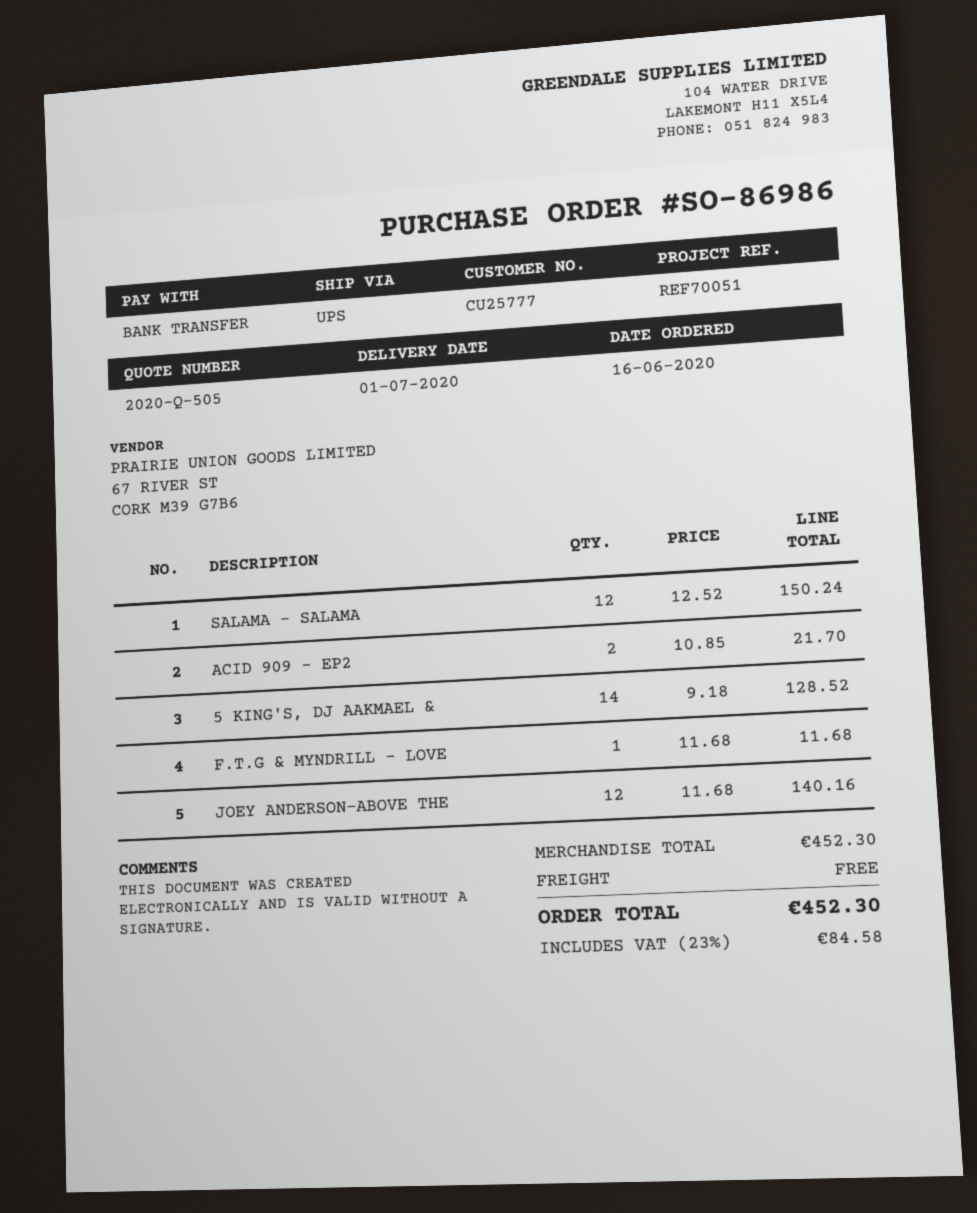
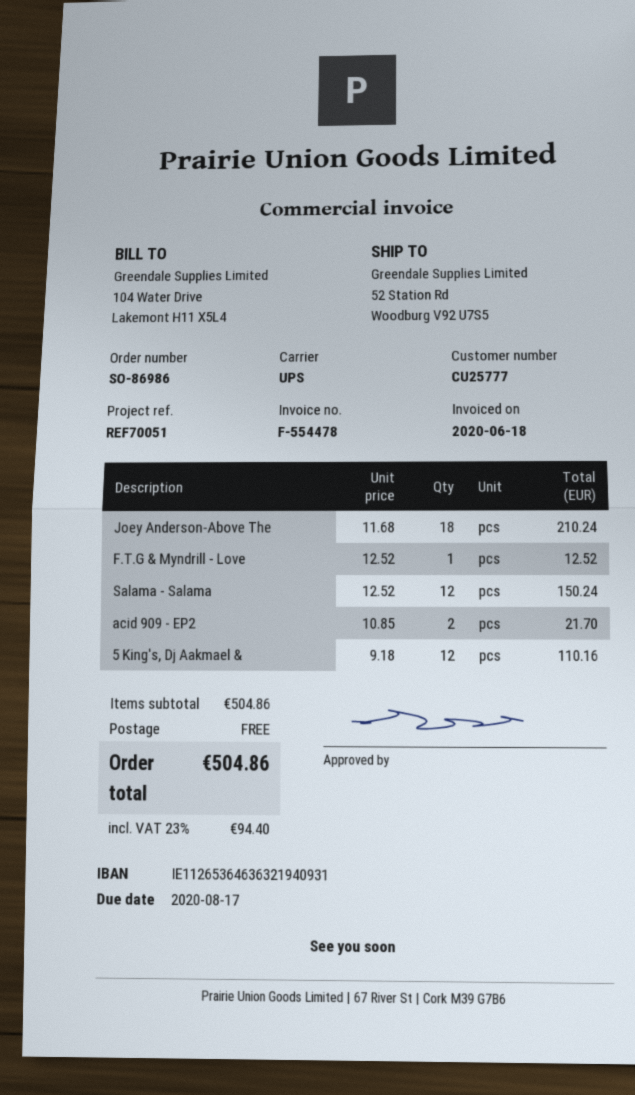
5 KING'S, DJ AAKMAEL &: 14 x 9.18 = 128.52 -> 12 x 9.18 = 110.16
F.T.G & MYNDRILL - LOVE: 1 x 11.68 = 11.68 -> 1 x 12.52 = 12.52
JOEY ANDERSON-ABOVE THE: 12 x 11.68 = 140.16 -> 18 x 11.68 = 210.24
subtotal: 452.30 -> 504.86
tax: 23% = 84.58 -> 23% = 94.40
total: 452.30 -> 504.86

